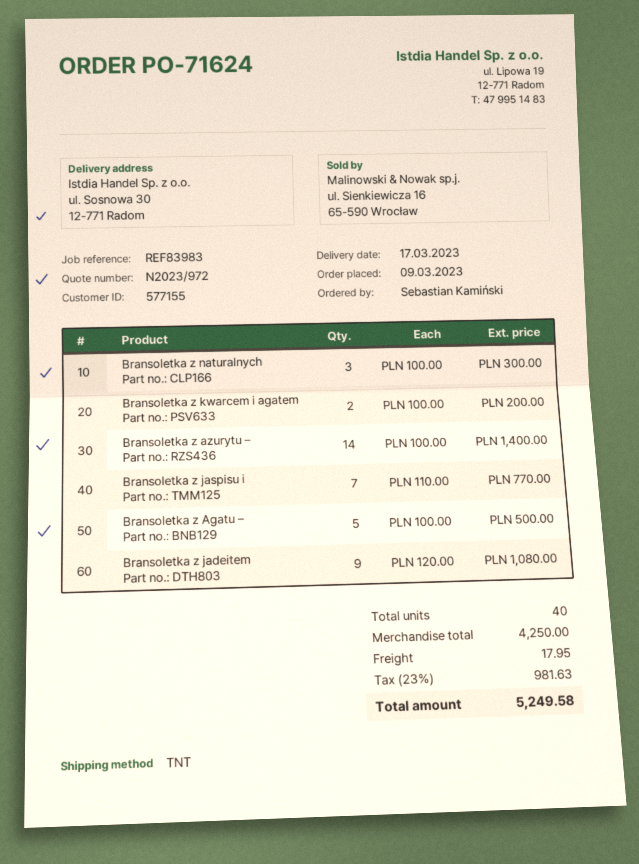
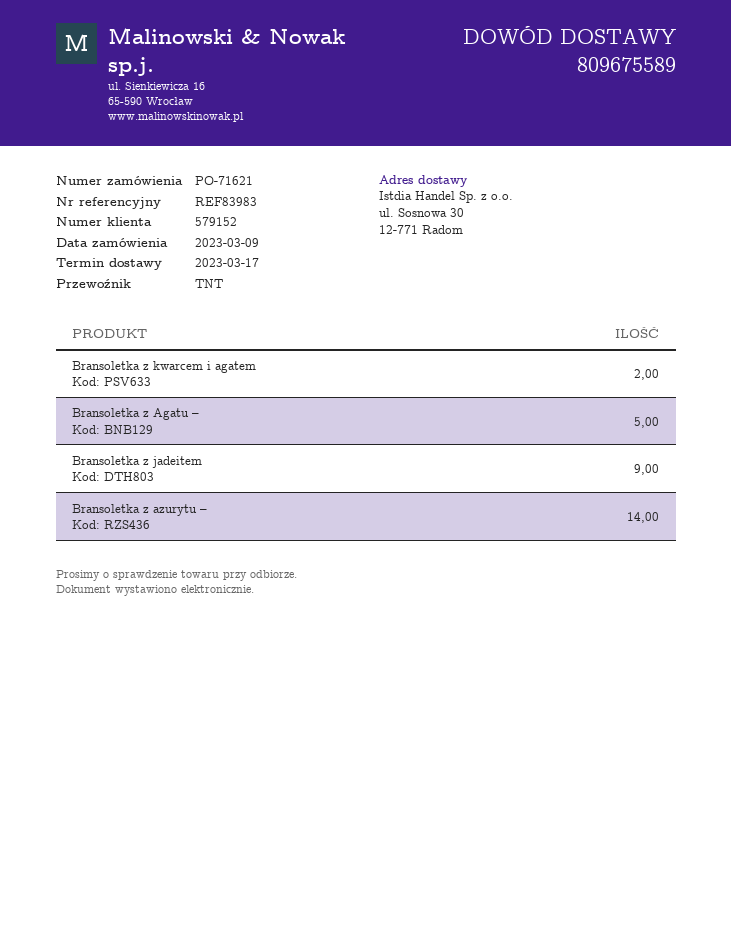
order number: PO-71624 -> PO-71621
customer number: 577155 -> 579152
Bransoletka z naturalnych: 3 -> none
Bransoletka z jaspisu i: 7 -> none

